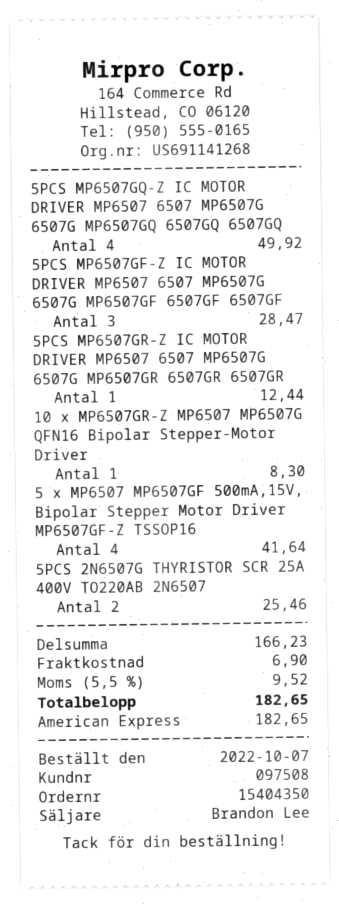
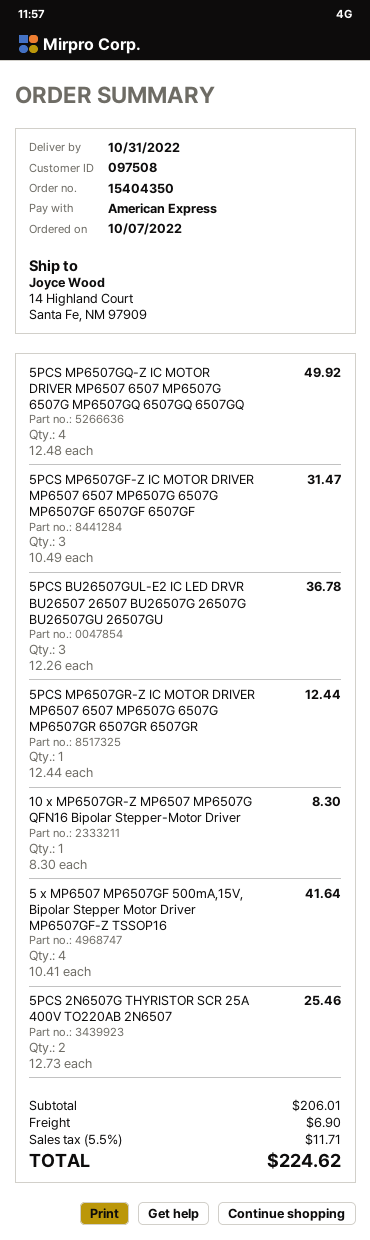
5PCS MP6507GF-Z IC MOTOR DRIVER MP6507 6507 MP6507G 6507G MP6507GF 6507GF 6507GF: 3 for 28.47 -> 3 for 31.47
5PCS BU26507GUL-E2 IC LED DRVR BU26507 26507 BU26507G 26507G BU26507GU 26507GU: none -> 3 for 36.78
subtotal: 166.23 -> 206.01
tax: 5.5% = 9.52 -> 5.5% = 11.71
total: 182.65 -> 224.62

